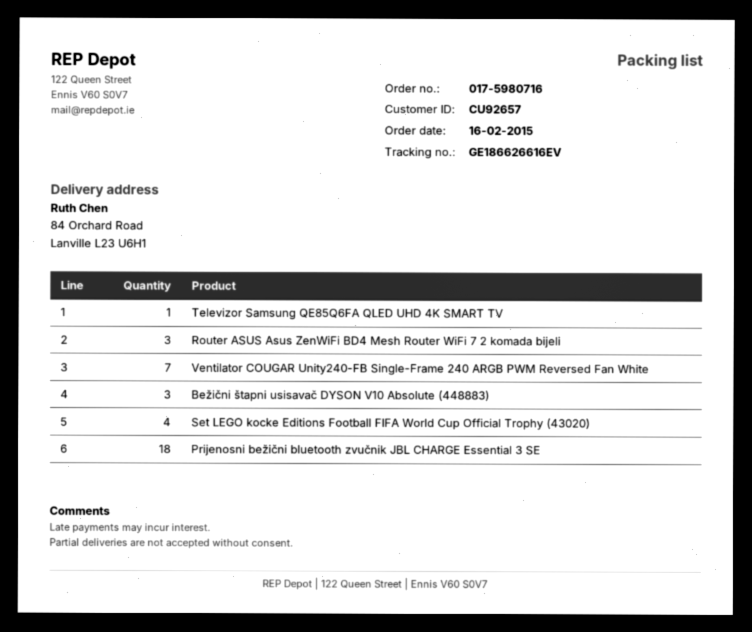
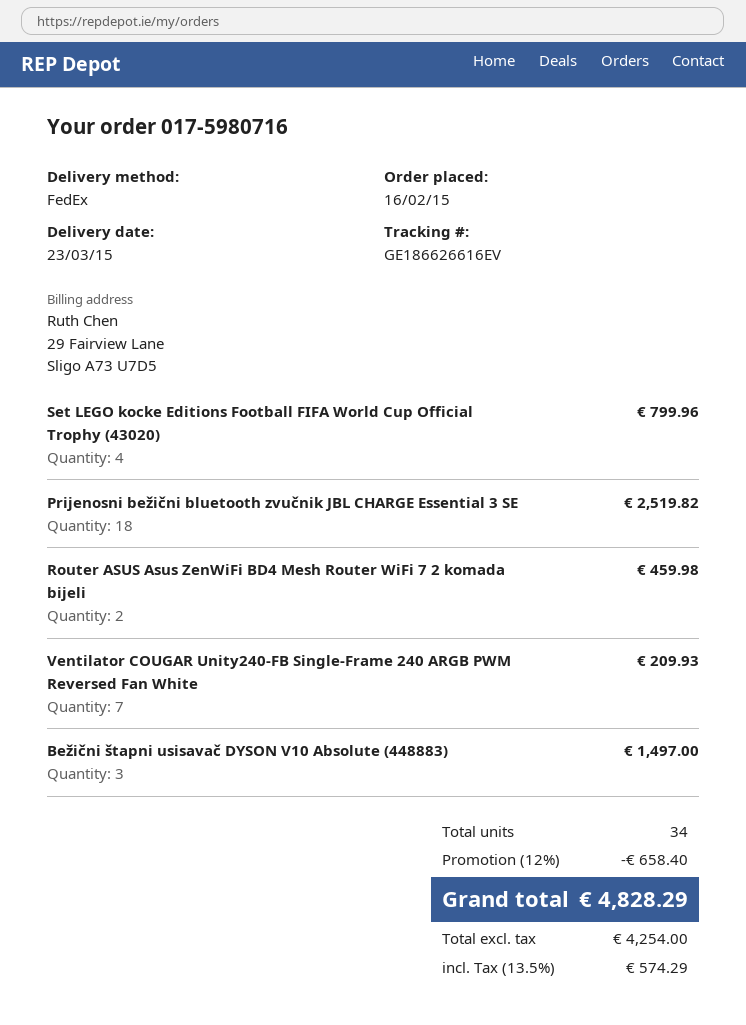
Televizor Samsung QE85Q6FA QLED UHD 4K SMART TV: 1 -> none
Router ASUS Asus ZenWiFi BD4 Mesh Router WiFi 7 2 komada bijeli: 3 -> 2

